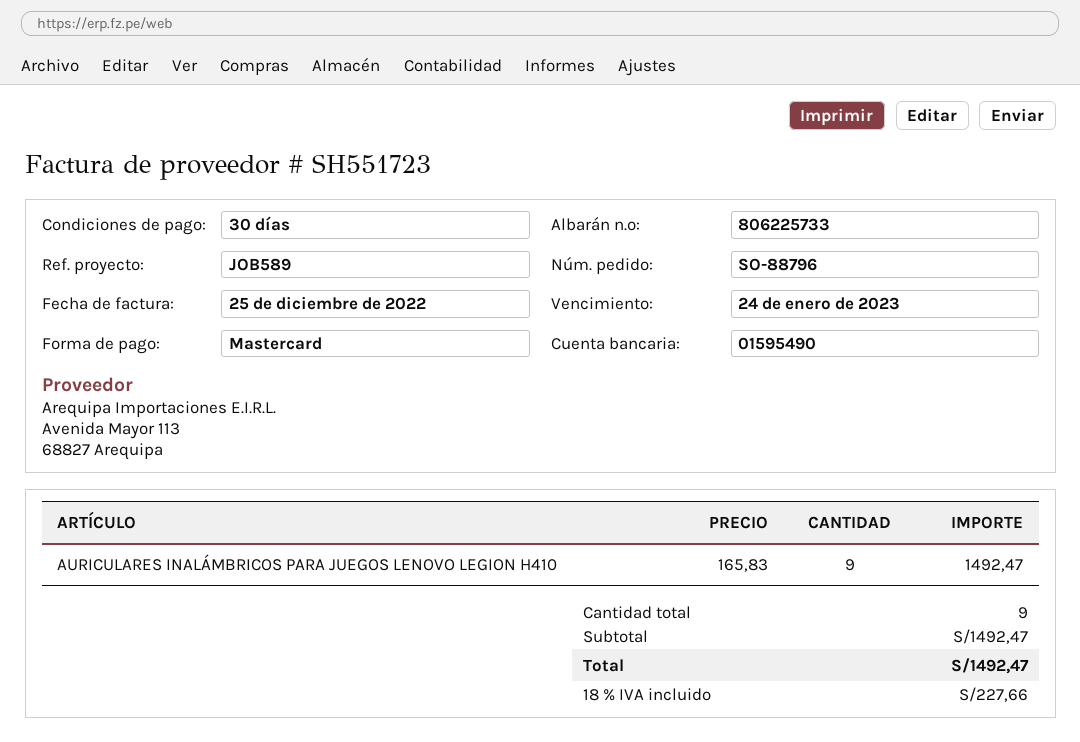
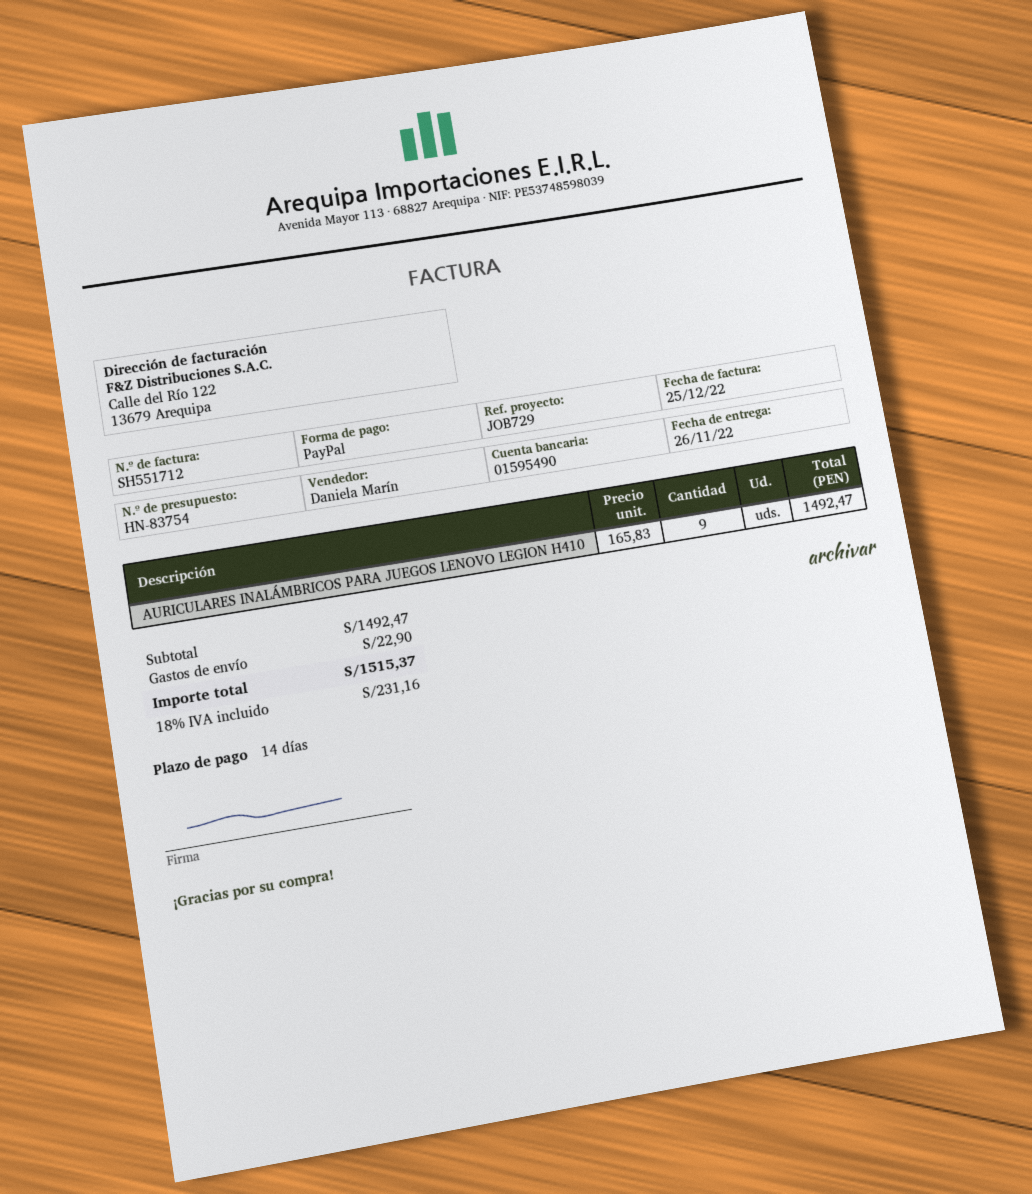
invoice number: SH551723 -> SH551712
payment terms: 30 days -> 14 days
reference: JOB589 -> JOB729
payment method: Mastercard -> PayPal
shipping: none -> 22.90
tax: 18% = 227.66 -> 18% = 231.16
total: 1492.47 -> 1515.37

